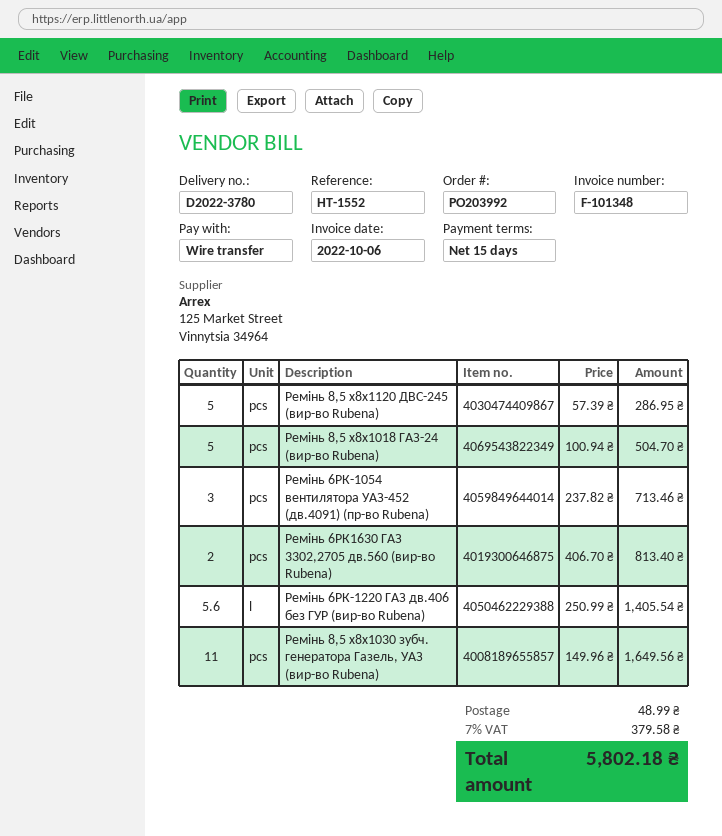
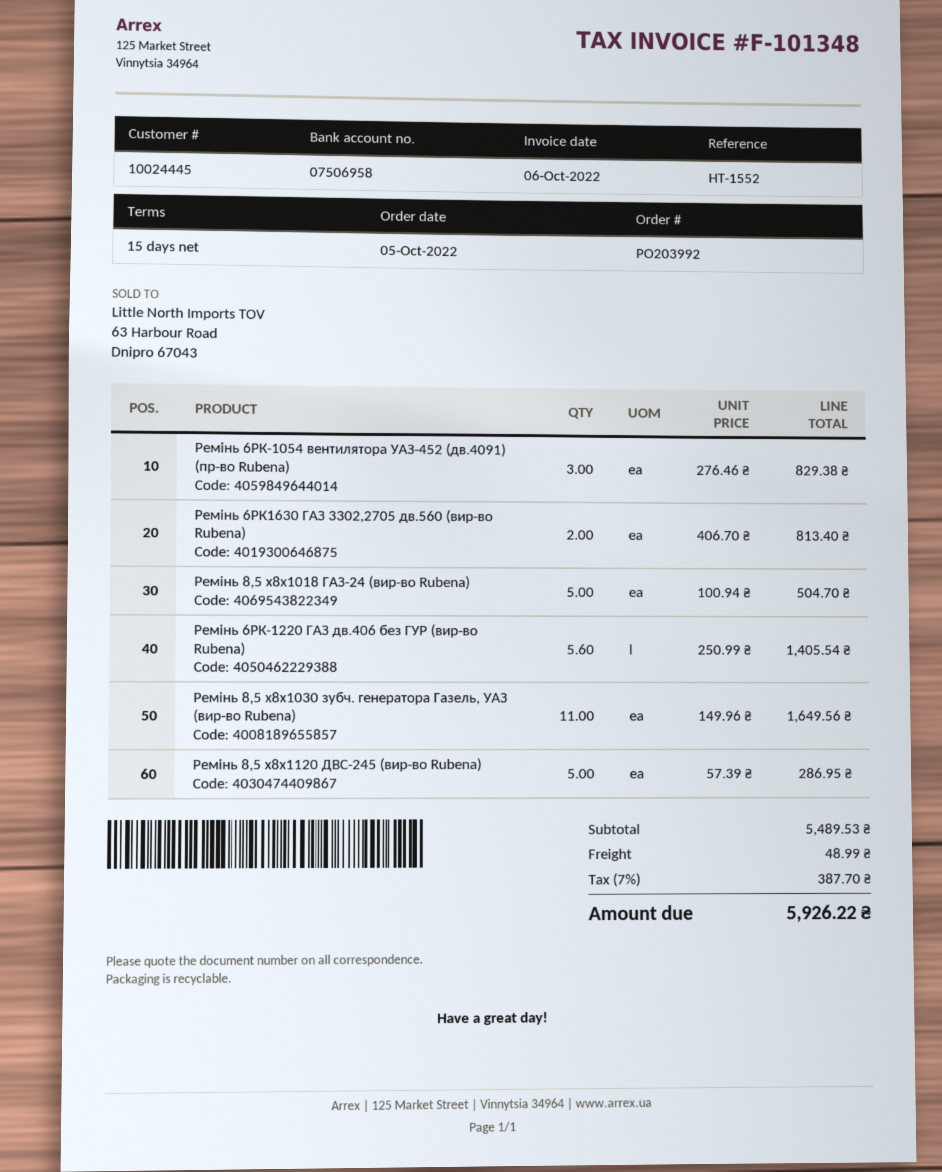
Ремінь 6РК-1054 вентилятора УАЗ-452 (дв.4091) (пр-во Rubena): 3 x 237.82 = 713.46 -> 3 x 276.46 = 829.38
tax: 7% = 379.58 -> 7% = 387.70
total: 5802.18 -> 5926.22

